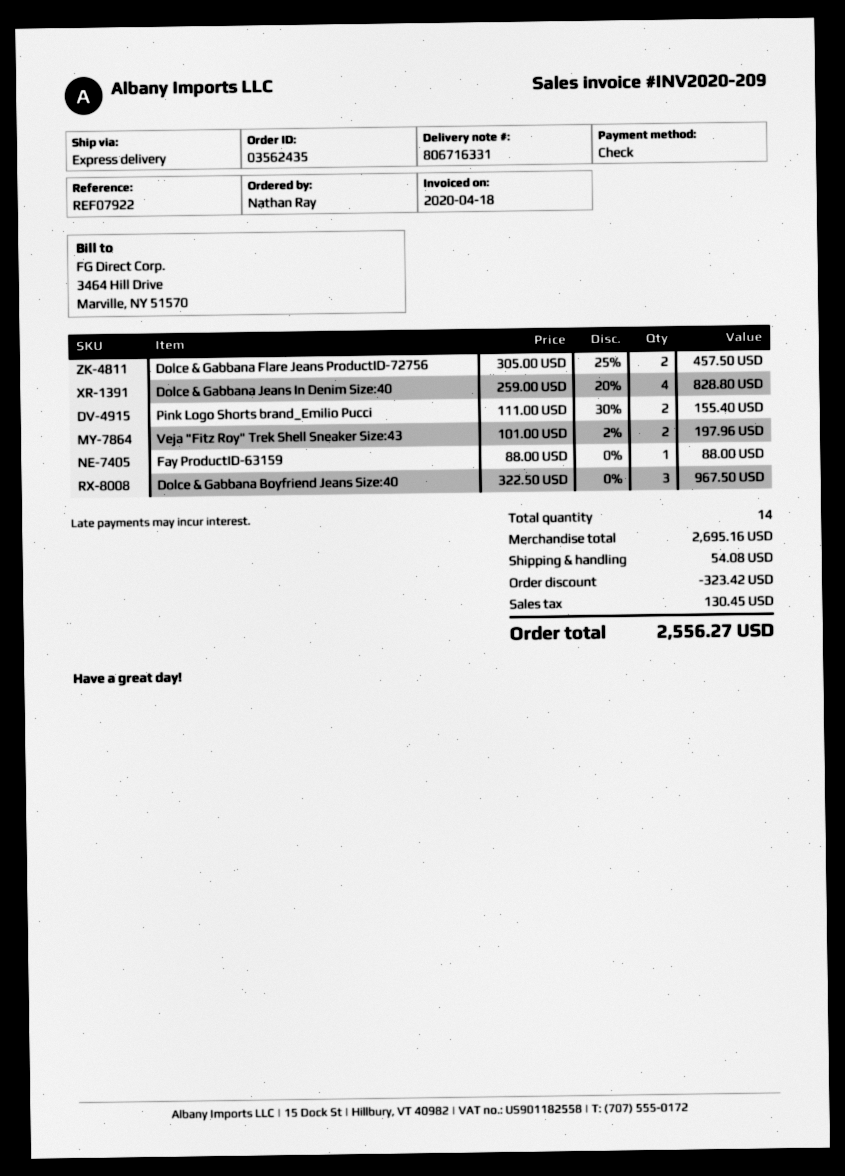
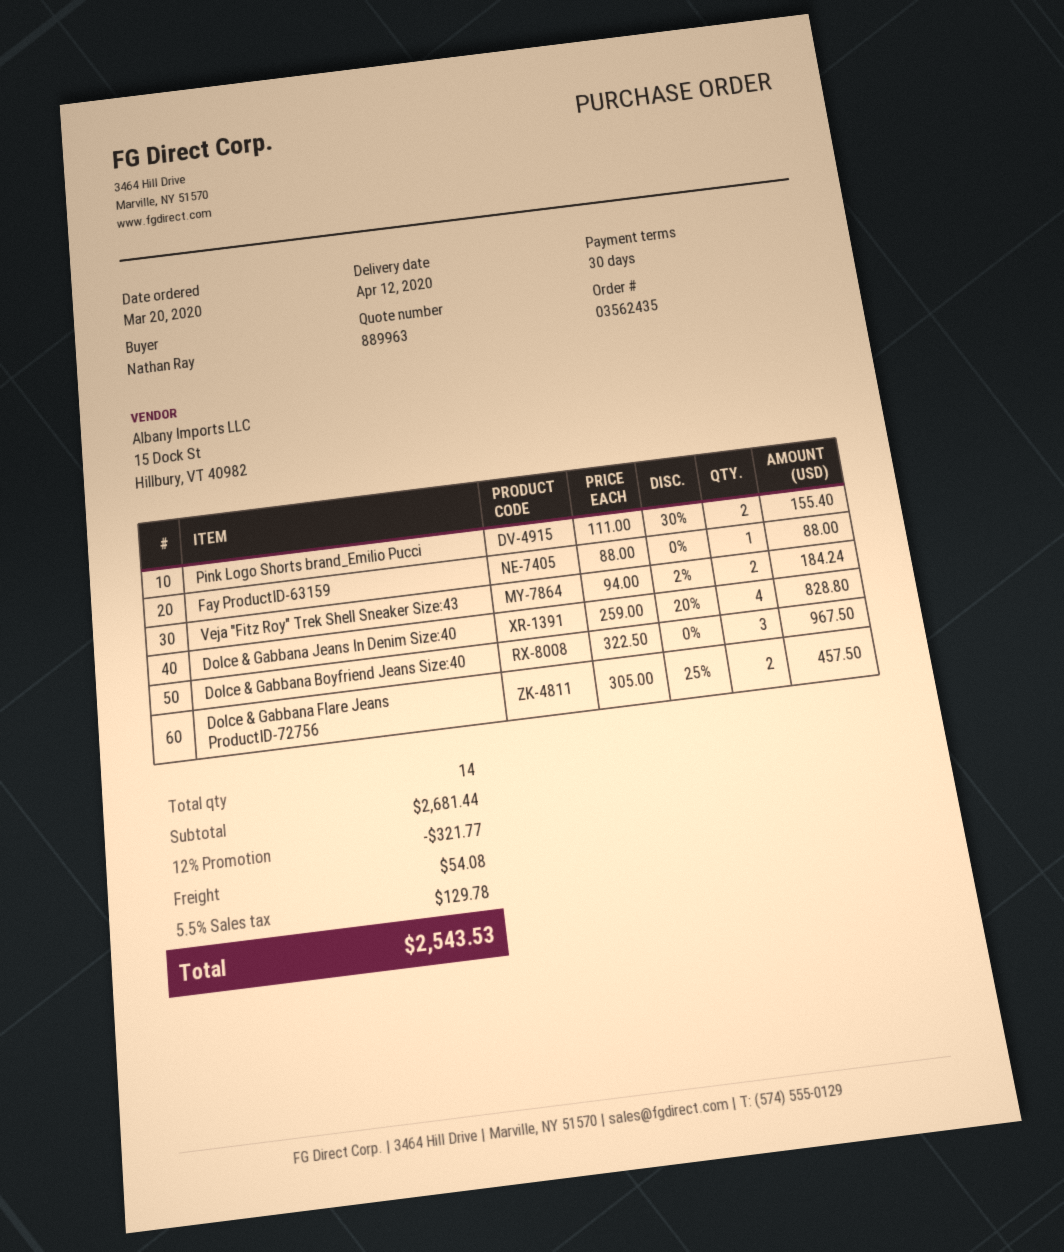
Veja "Fitz Roy" Trek Shell Sneaker Size:43: 2 x 101.00 - 2% = 197.96 -> 2 x 94.00 - 2% = 184.24
subtotal: 2695.16 -> 2681.44
discount: 323.42 -> 321.77
tax: 130.45 -> 129.78
total: 2556.27 -> 2543.53

